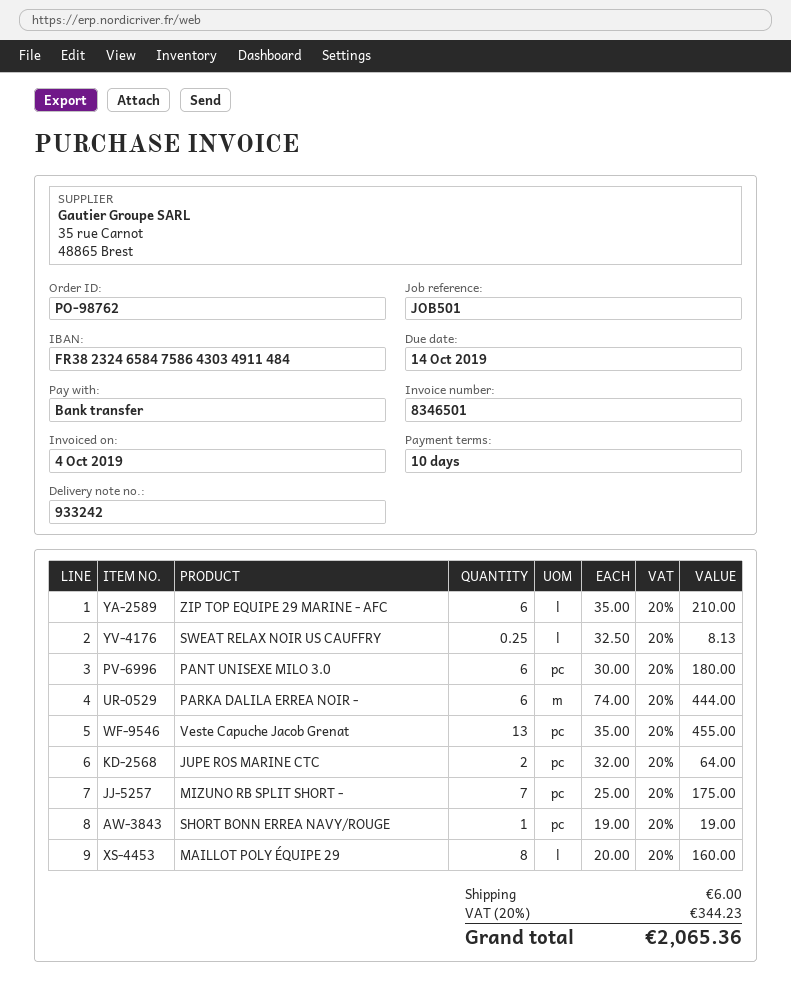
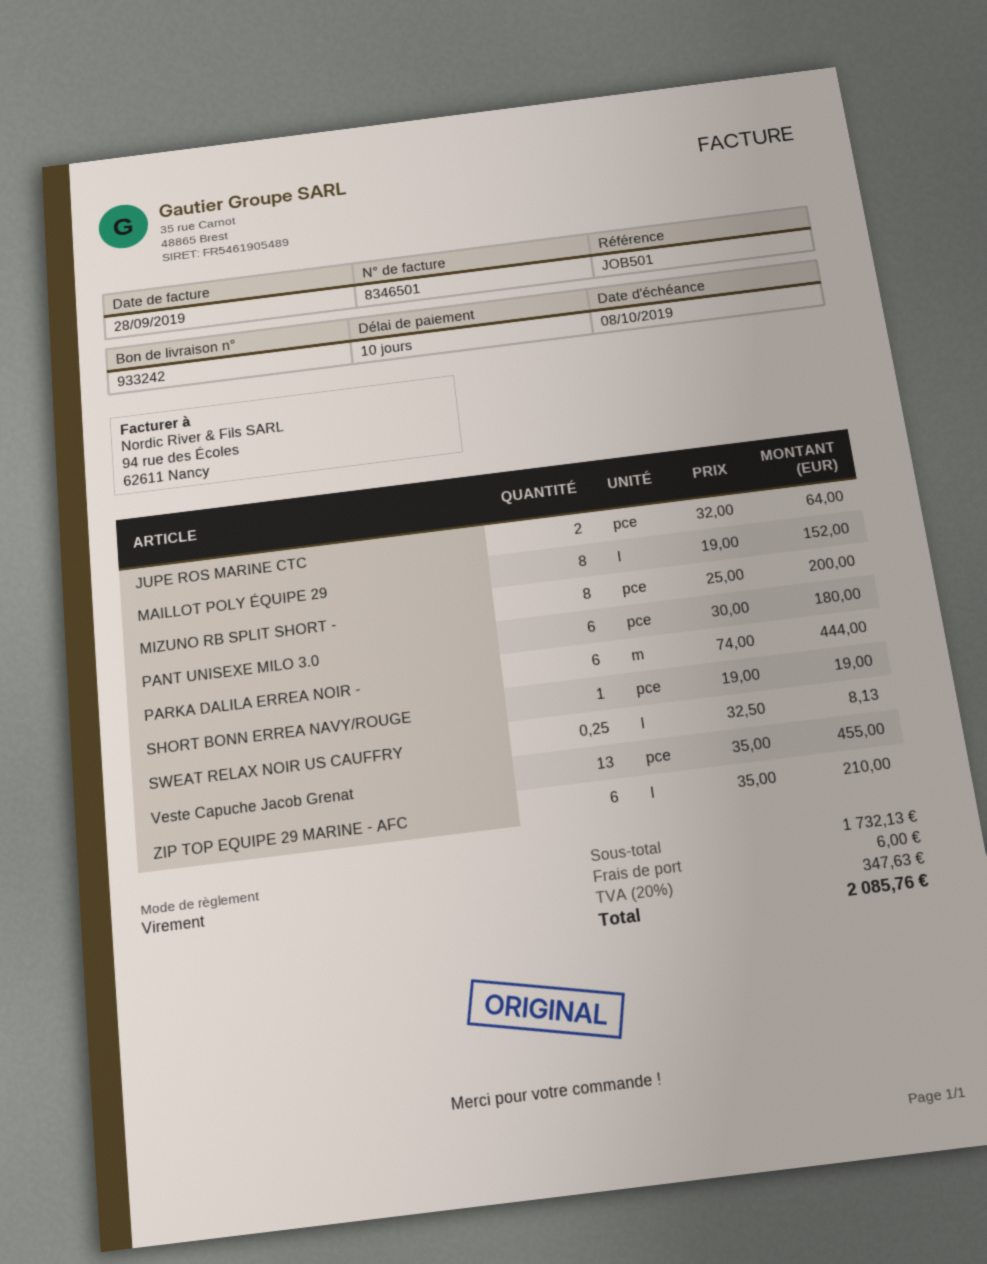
invoice date: 2019-10-04 -> 2019-09-28
due date: 2019-10-14 -> 2019-10-08
MIZUNO RB SPLIT SHORT -: 7 x 25.00 = 175.00 -> 8 x 25.00 = 200.00
MAILLOT POLY ÉQUIPE 29: 8 x 20.00 = 160.00 -> 8 x 19.00 = 152.00
tax: 20% = 344.23 -> 20% = 347.63
total: 2065.36 -> 2085.76

